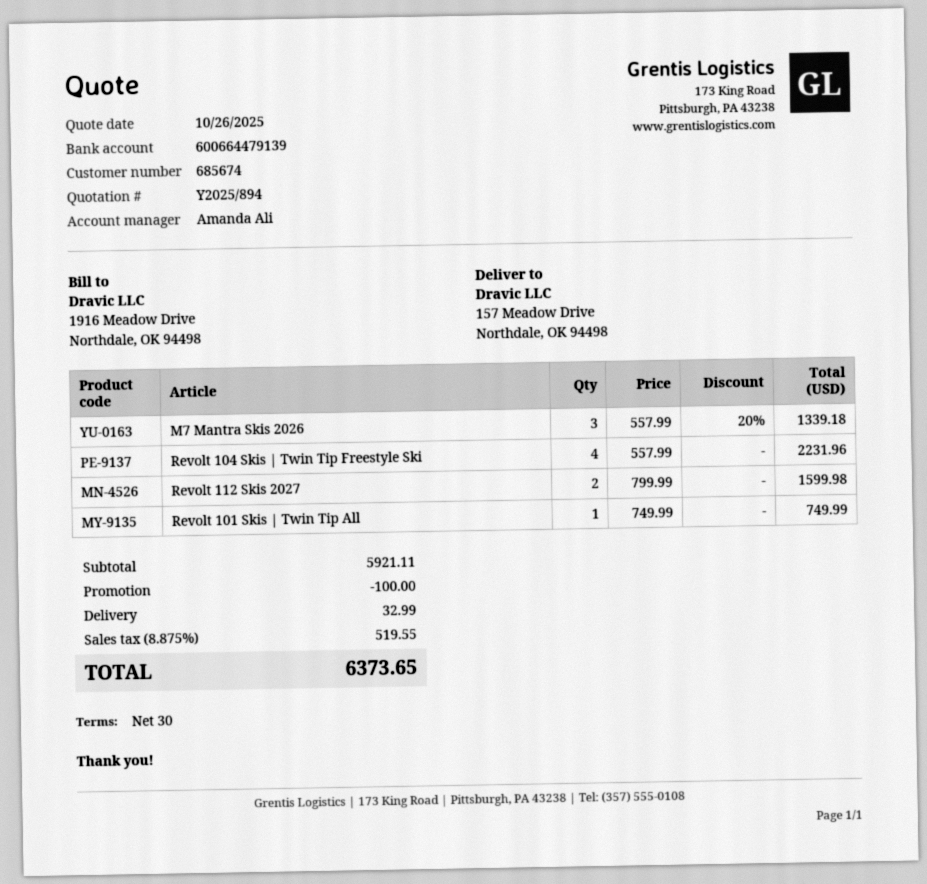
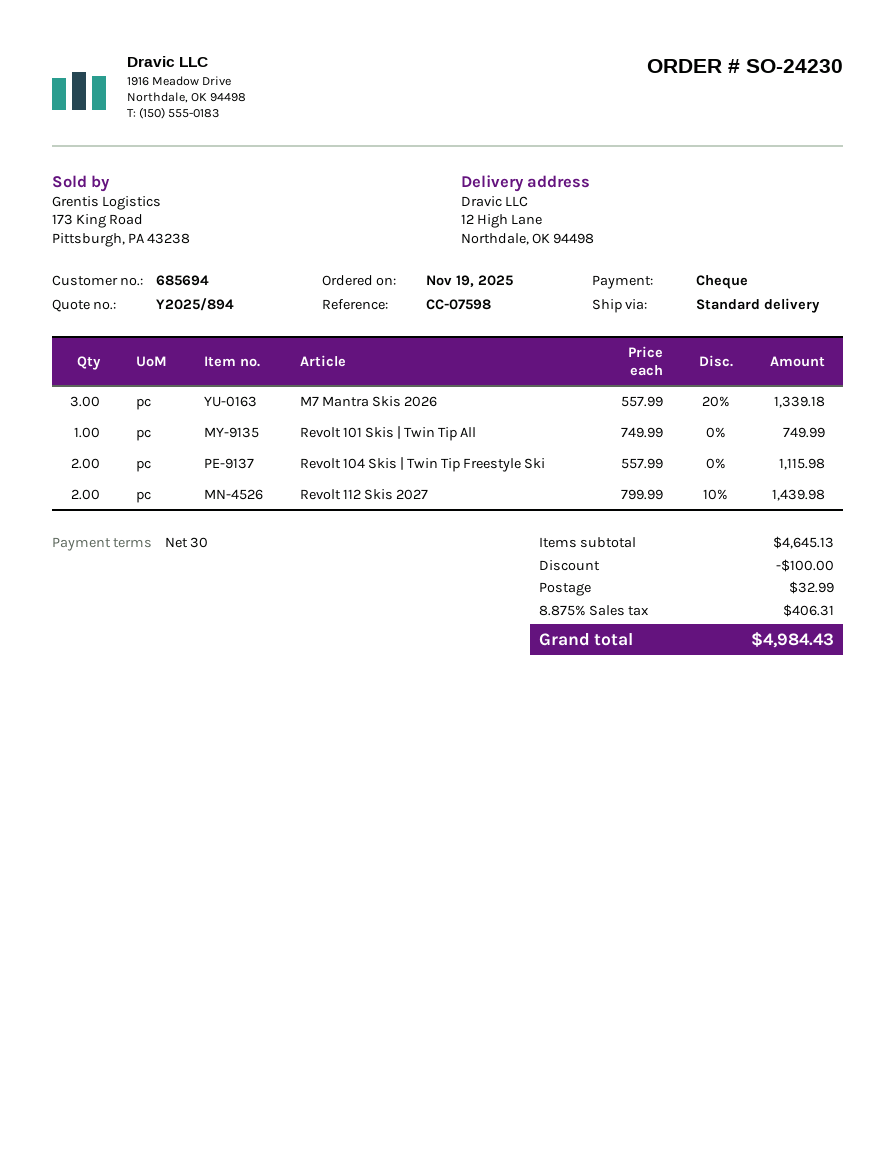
customer number: 685674 -> 685694
ship to: 157 Meadow Drive, Northdale, OK 94498 -> 12 High Lane, Northdale, OK 94498
Revolt 104 Skis | Twin Tip Freestyle Ski: 4 x 557.99 = 2231.96 -> 2 x 557.99 = 1115.98
Revolt 112 Skis 2027: 2 x 799.99 = 1599.98 -> 2 x 799.99 - 10% = 1439.98
subtotal: 5921.11 -> 4645.13
tax: 8.875% = 519.55 -> 8.875% = 406.31
total: 6373.65 -> 4984.43

